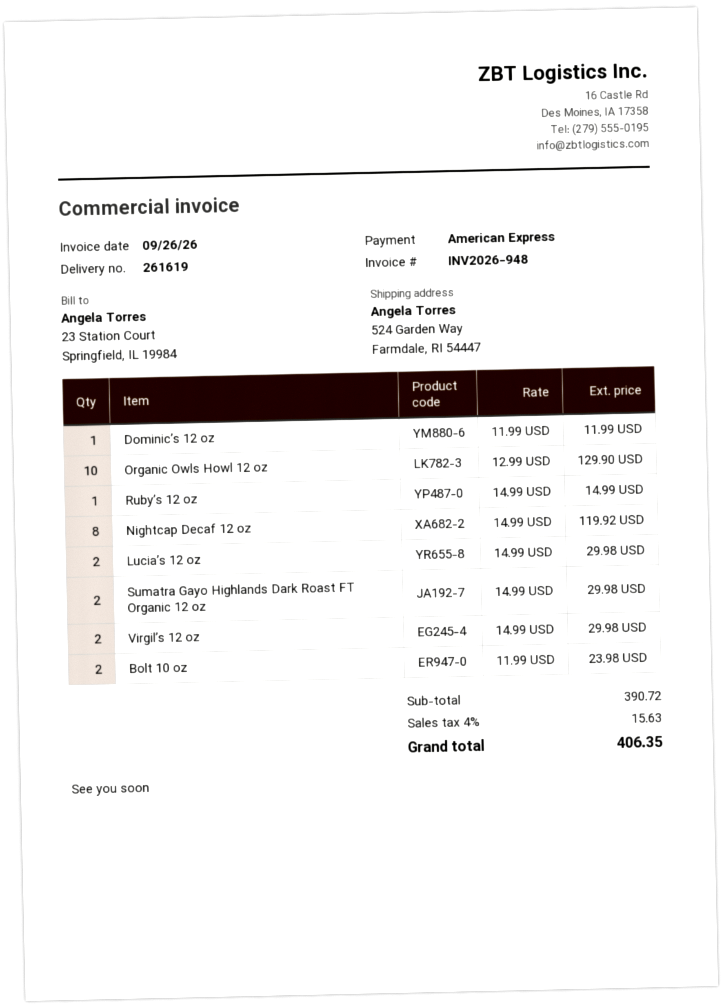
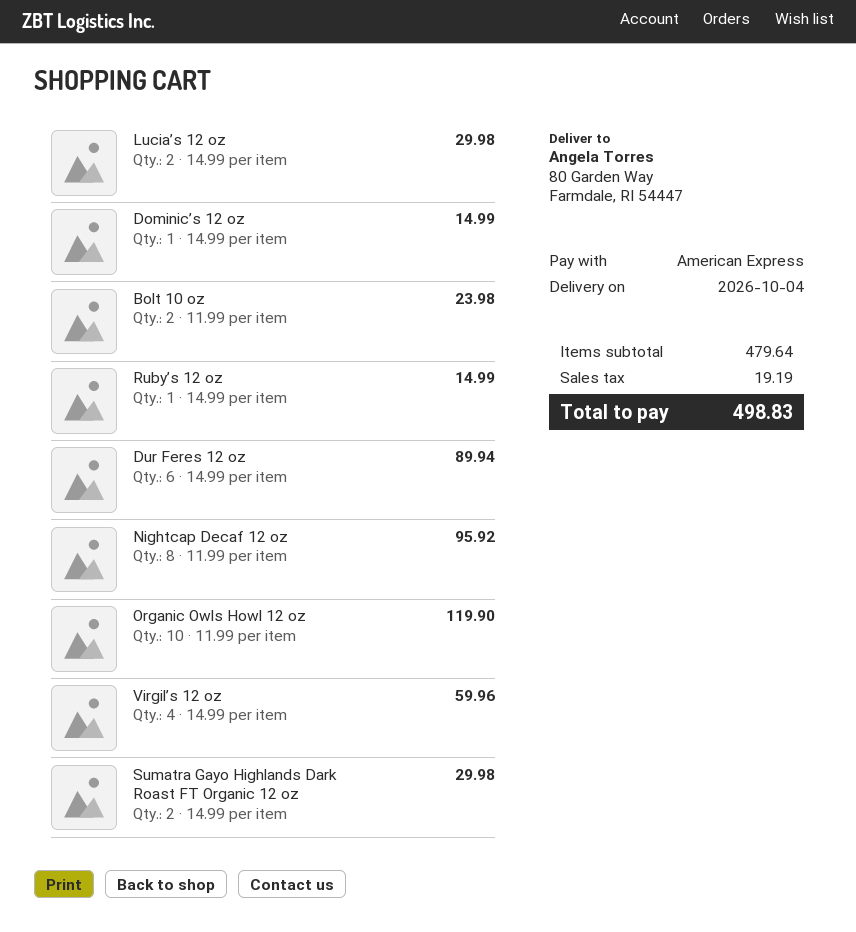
ship to: 524 Garden Way, Farmdale, RI 54447 -> 80 Garden Way, Farmdale, RI 54447
Dominic’s 12 oz: 1 x 11.99 = 11.99 -> 1 x 14.99 = 14.99
Organic Owls Howl 12 oz: 10 x 12.99 = 129.90 -> 10 x 11.99 = 119.90
Nightcap Decaf 12 oz: 8 x 14.99 = 119.92 -> 8 x 11.99 = 95.92
Virgil’s 12 oz: 2 x 14.99 = 29.98 -> 4 x 14.99 = 59.96
Dur Feres 12 oz: none -> 6 x 14.99 = 89.94
subtotal: 390.72 -> 479.64
tax: 15.63 -> 19.19
total: 406.35 -> 498.83

